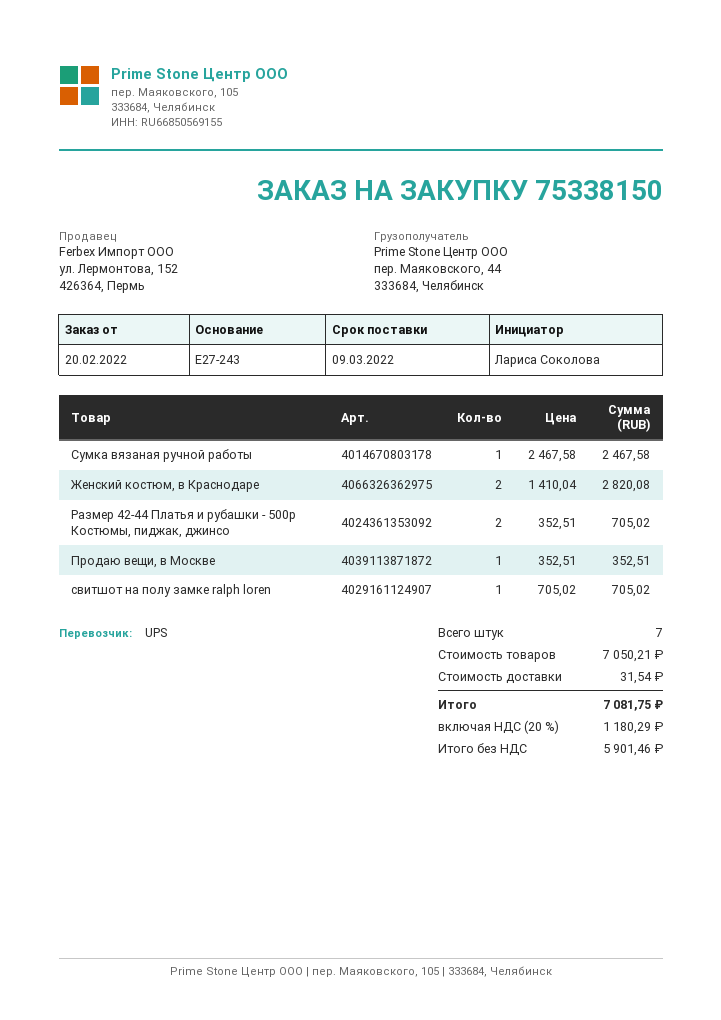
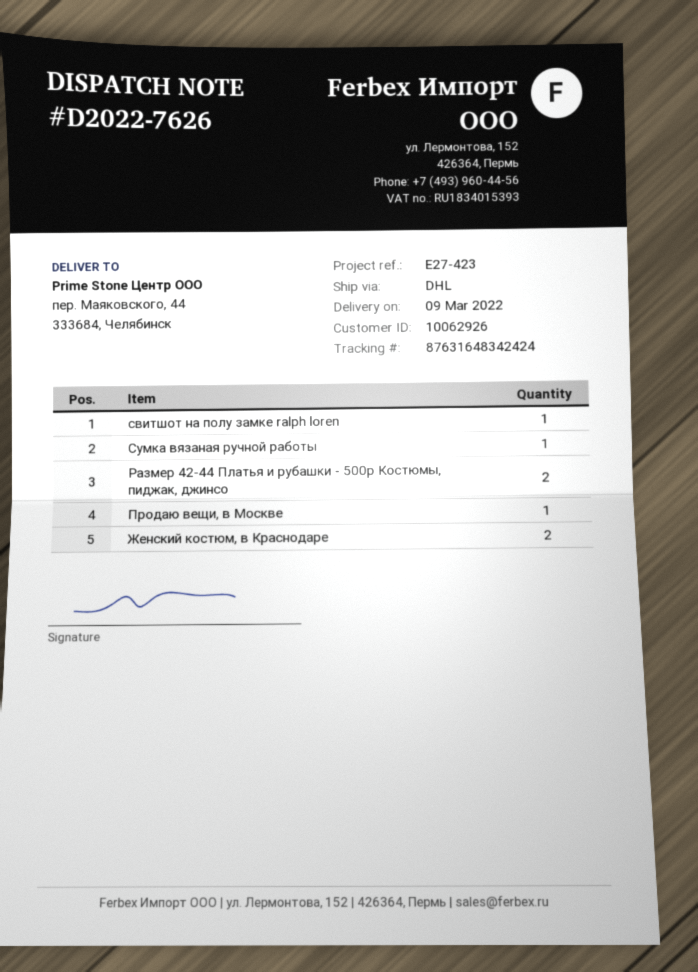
reference: E27-243 -> E27-423
shipping method: UPS -> DHL

